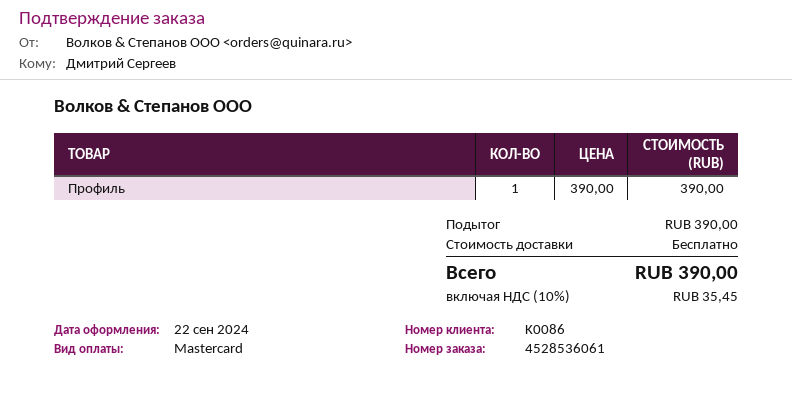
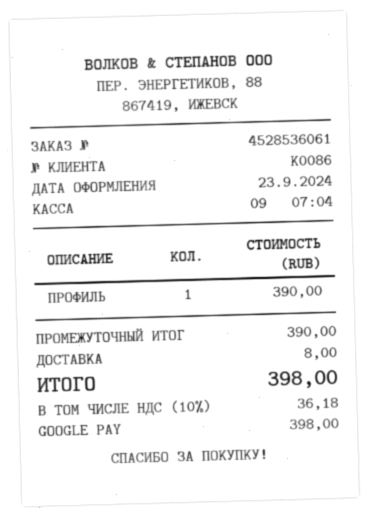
order date: 2024-09-22 -> 2024-09-23
payment method: Mastercard -> Google Pay
shipping: 0.00 -> 8.00
tax: 10% = 35.45 -> 10% = 36.18
total: 390.00 -> 398.00

